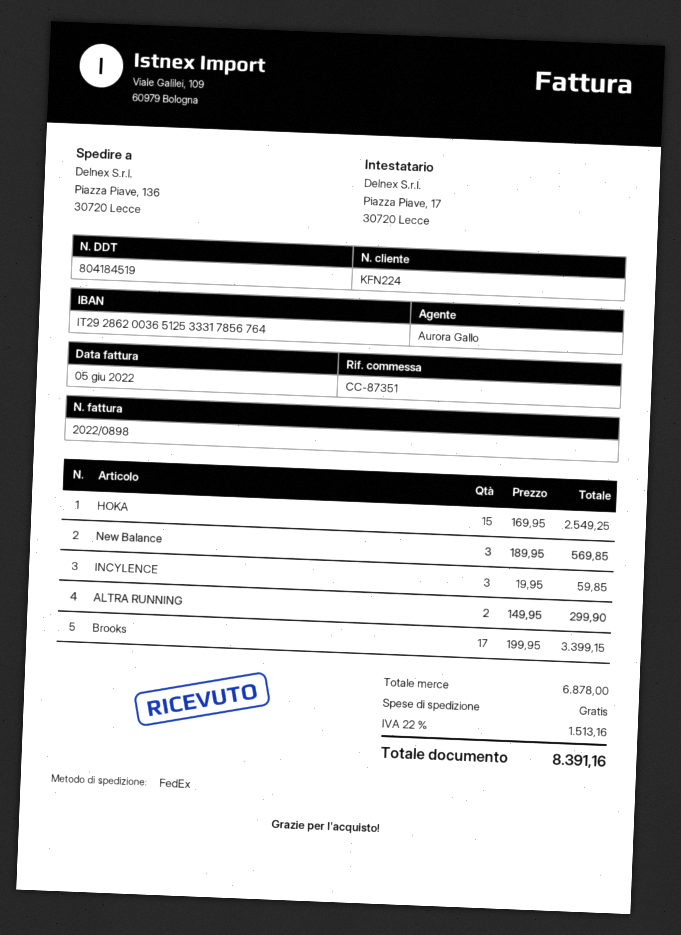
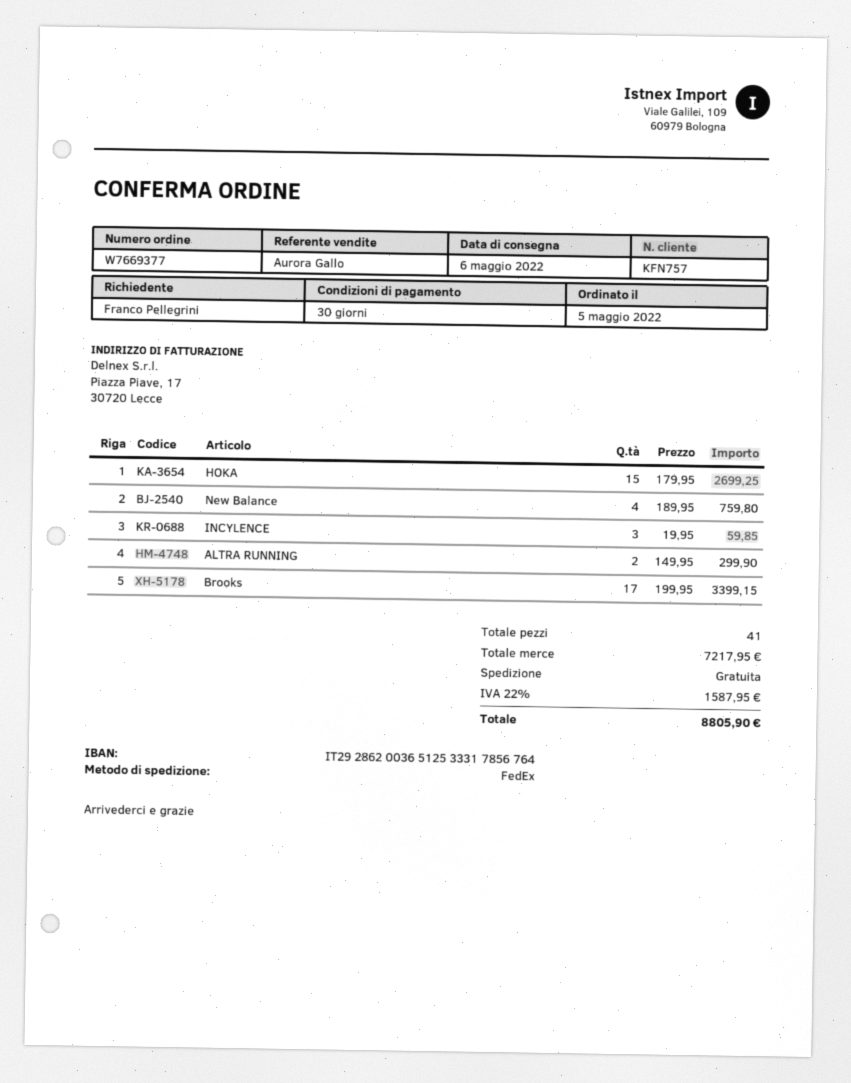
customer number: KFN224 -> KFN757
HOKA: 15 x 169.95 = 2549.25 -> 15 x 179.95 = 2699.25
New Balance: 3 x 189.95 = 569.85 -> 4 x 189.95 = 759.80
subtotal: 6878.00 -> 7217.95
tax: 22% = 1513.16 -> 22% = 1587.95
total: 8391.16 -> 8805.90

